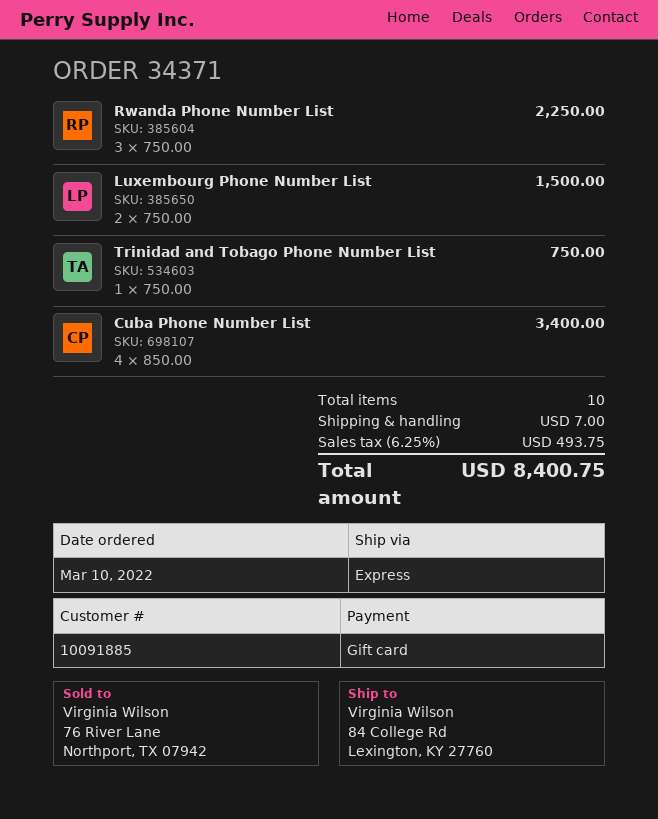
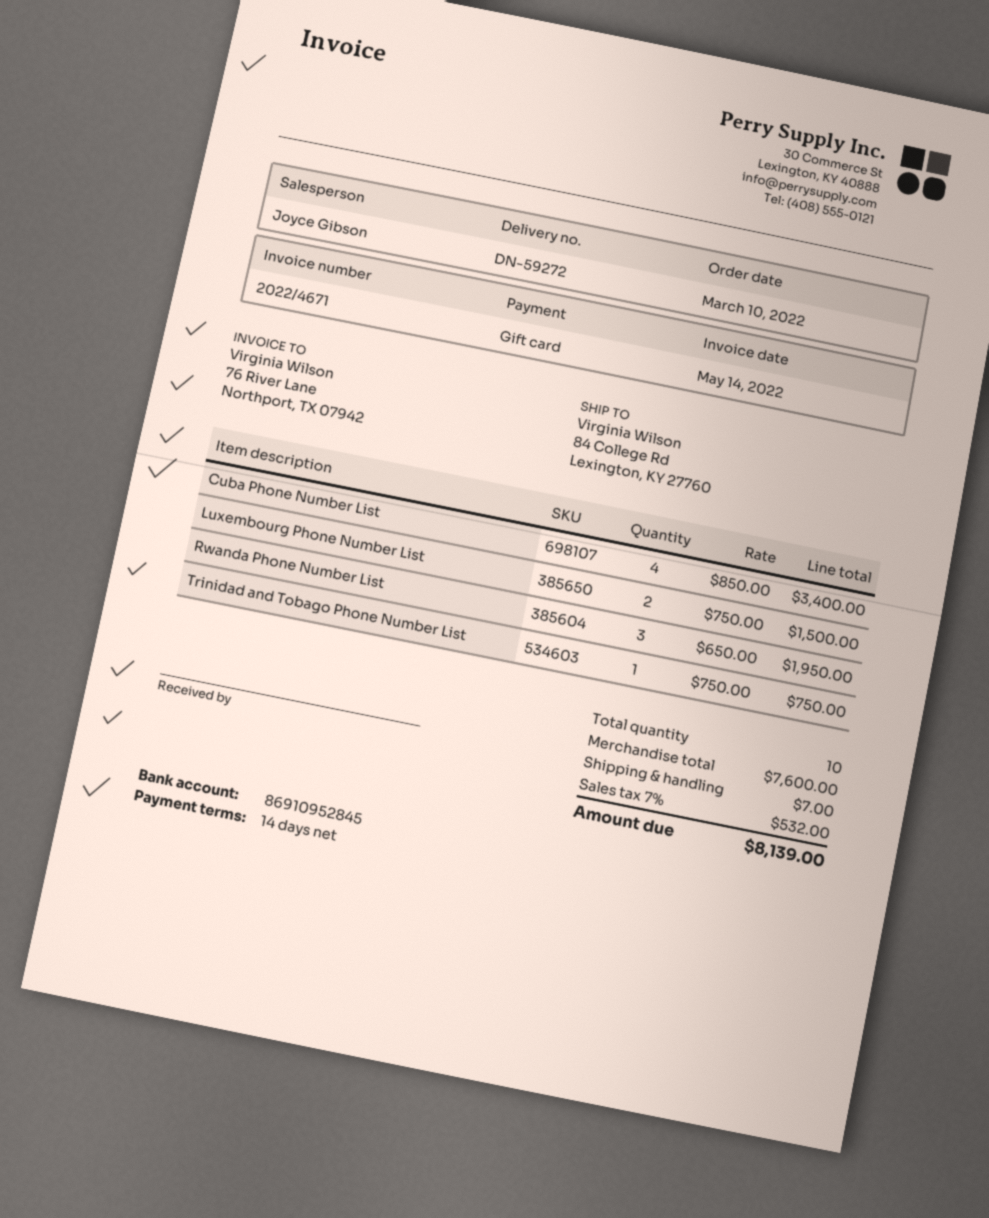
Rwanda Phone Number List: 3 x 750.00 = 2250.00 -> 3 x 650.00 = 1950.00
tax: 6.25% = 493.75 -> 7% = 532.00
total: 8400.75 -> 8139.00

